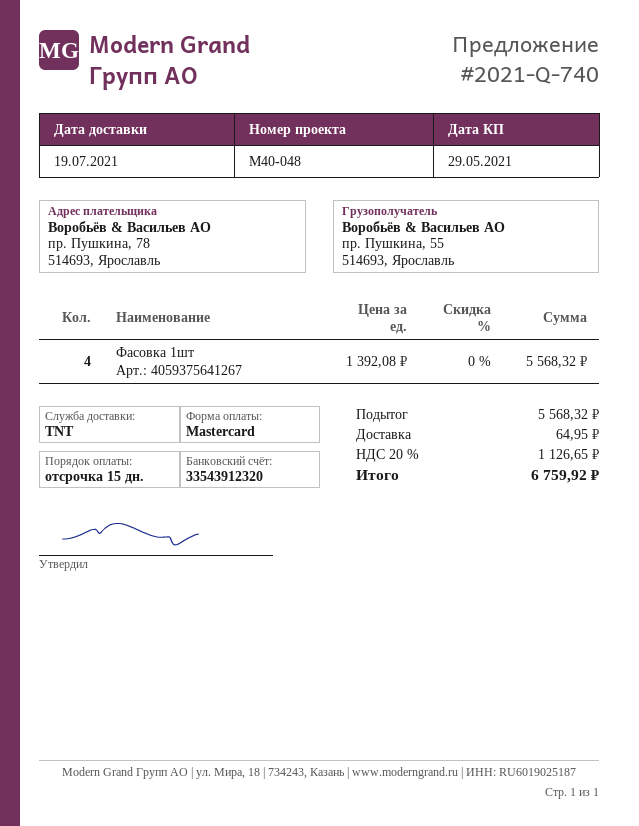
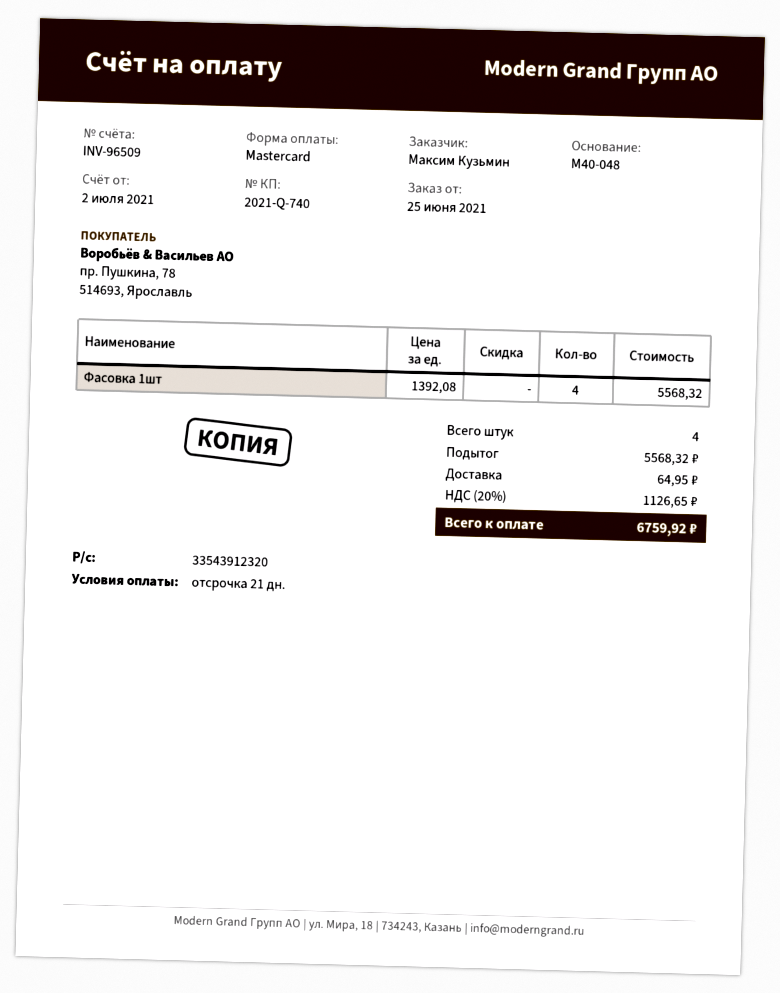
payment terms: 15 days -> 21 days

